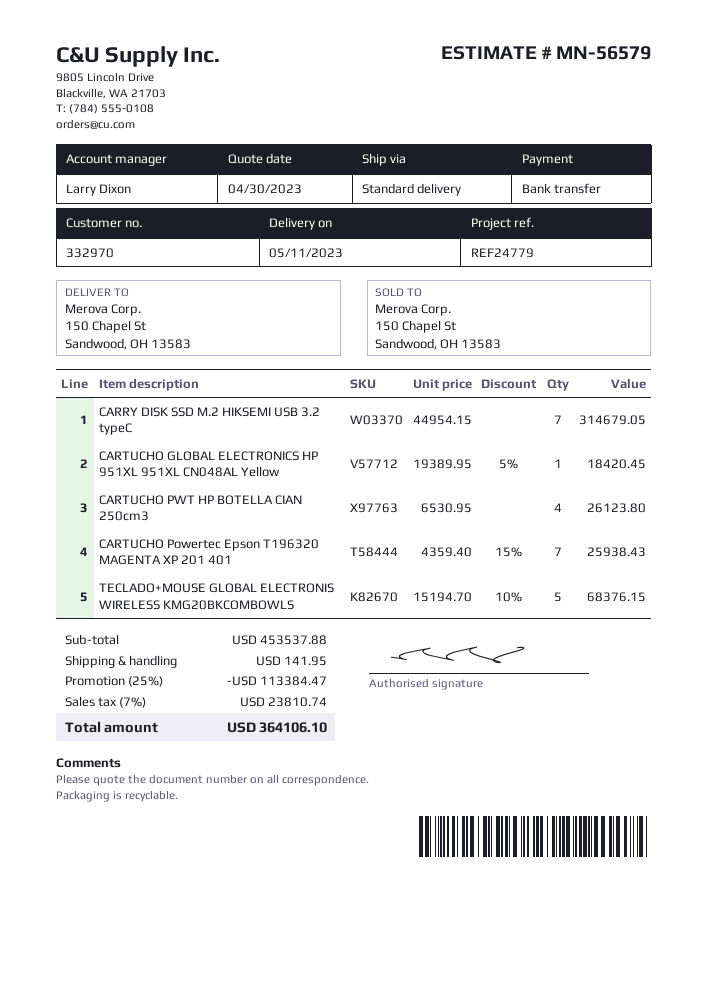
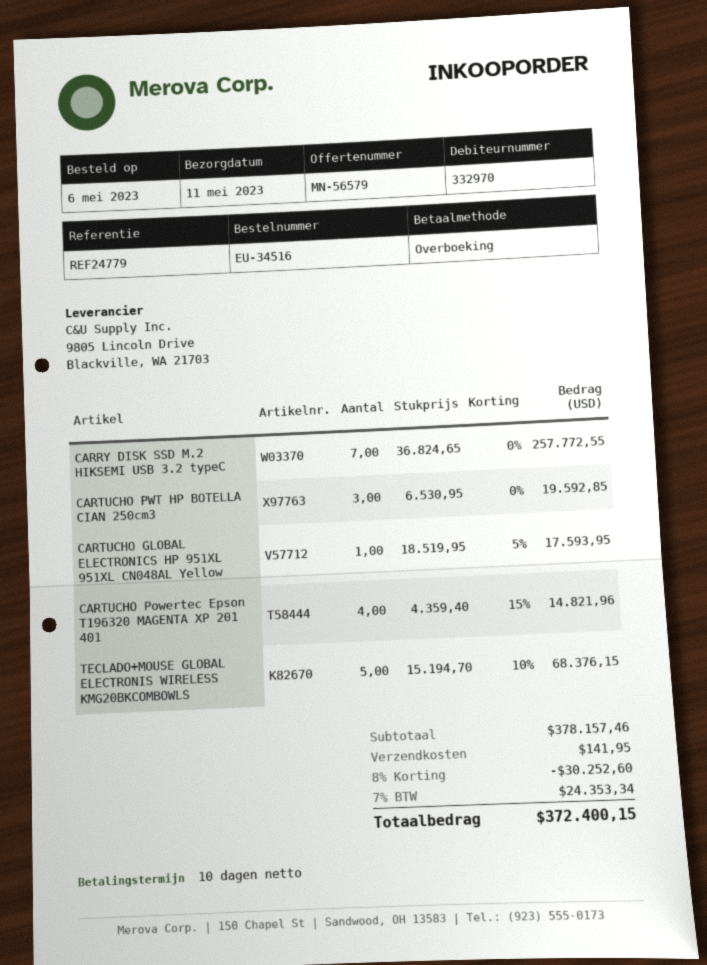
CARRY DISK SSD M.2 HIKSEMI USB 3.2 typeC: 7 x 44954.15 = 314679.05 -> 7 x 36824.65 = 257772.55
CARTUCHO GLOBAL ELECTRONICS HP 951XL 951XL CN048AL Yellow: 1 x 19389.95 - 5% = 18420.45 -> 1 x 18519.95 - 5% = 17593.95
CARTUCHO PWT HP BOTELLA CIAN 250cm3: 4 x 6530.95 = 26123.80 -> 3 x 6530.95 = 19592.85
CARTUCHO Powertec Epson T196320 MAGENTA XP 201 401: 7 x 4359.40 - 15% = 25938.43 -> 4 x 4359.40 - 15% = 14821.96
subtotal: 453537.88 -> 378157.46
discount: 25% = 113384.47 -> 8% = 30252.60
tax: 7% = 23810.74 -> 7% = 24353.34
total: 364106.10 -> 372400.15

